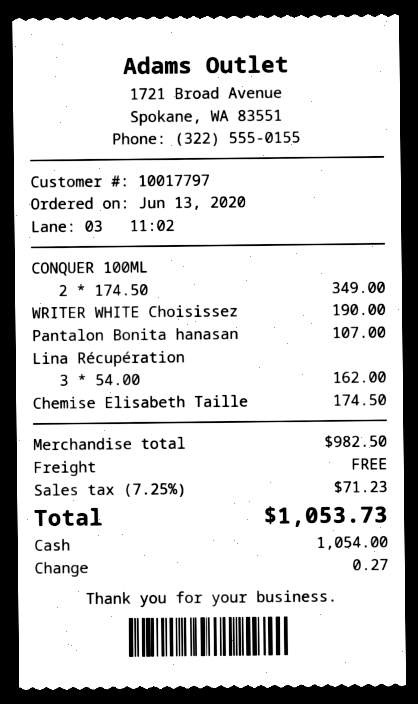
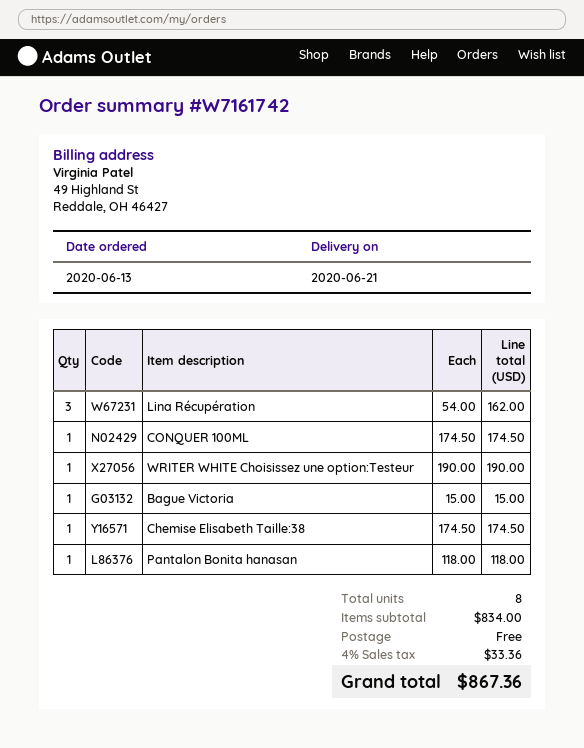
CONQUER 100ML: 2 x 174.50 = 349.00 -> 1 x 174.50 = 174.50
Pantalon Bonita hanasan: 1 x 107.00 = 107.00 -> 1 x 118.00 = 118.00
Bague Victoria: none -> 1 x 15.00 = 15.00
subtotal: 982.50 -> 834.00
tax: 7.25% = 71.23 -> 4% = 33.36
total: 1053.73 -> 867.36

